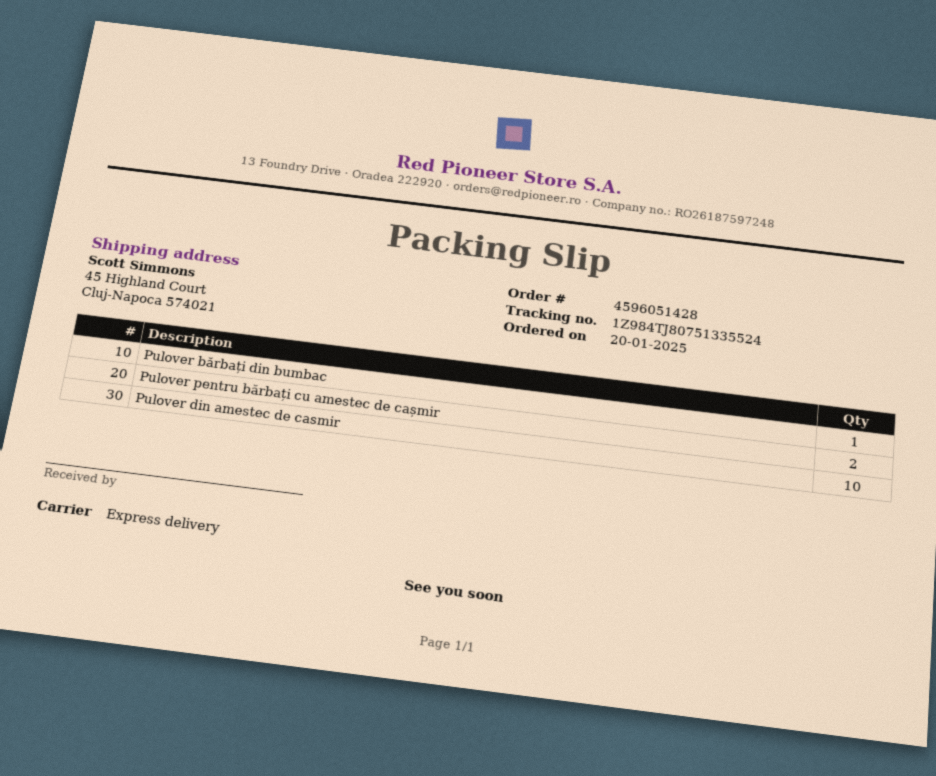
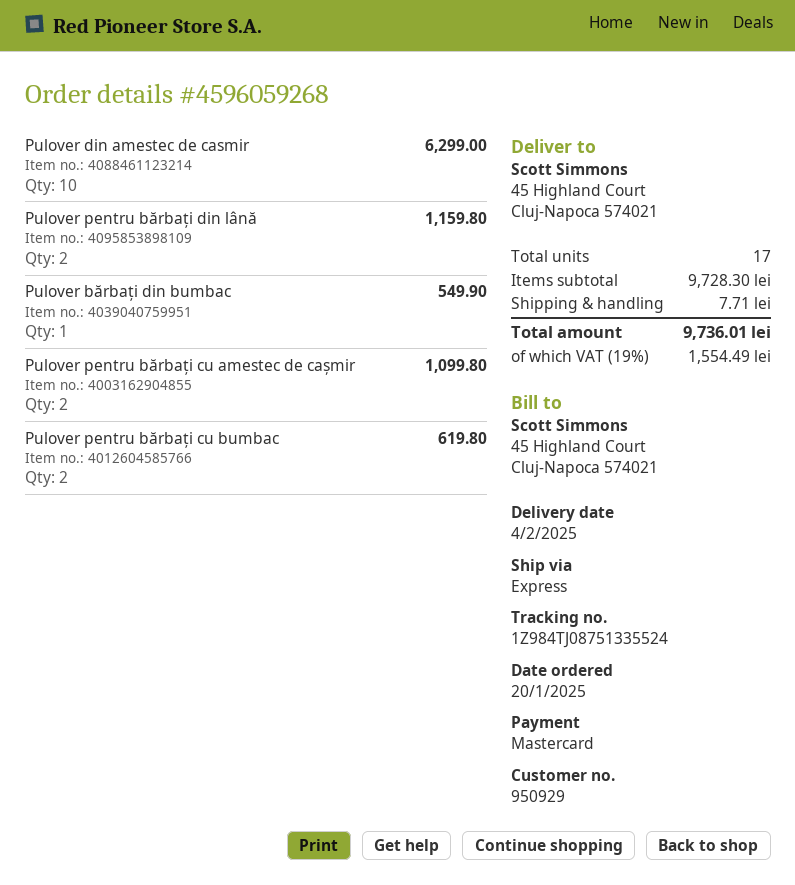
order number: 4596051428 -> 4596059268
tracking number: 1Z984TJ80751335524 -> 1Z984TJ08751335524
Pulover pentru bărbați din lână: none -> 2
Pulover pentru bărbați cu bumbac: none -> 2

